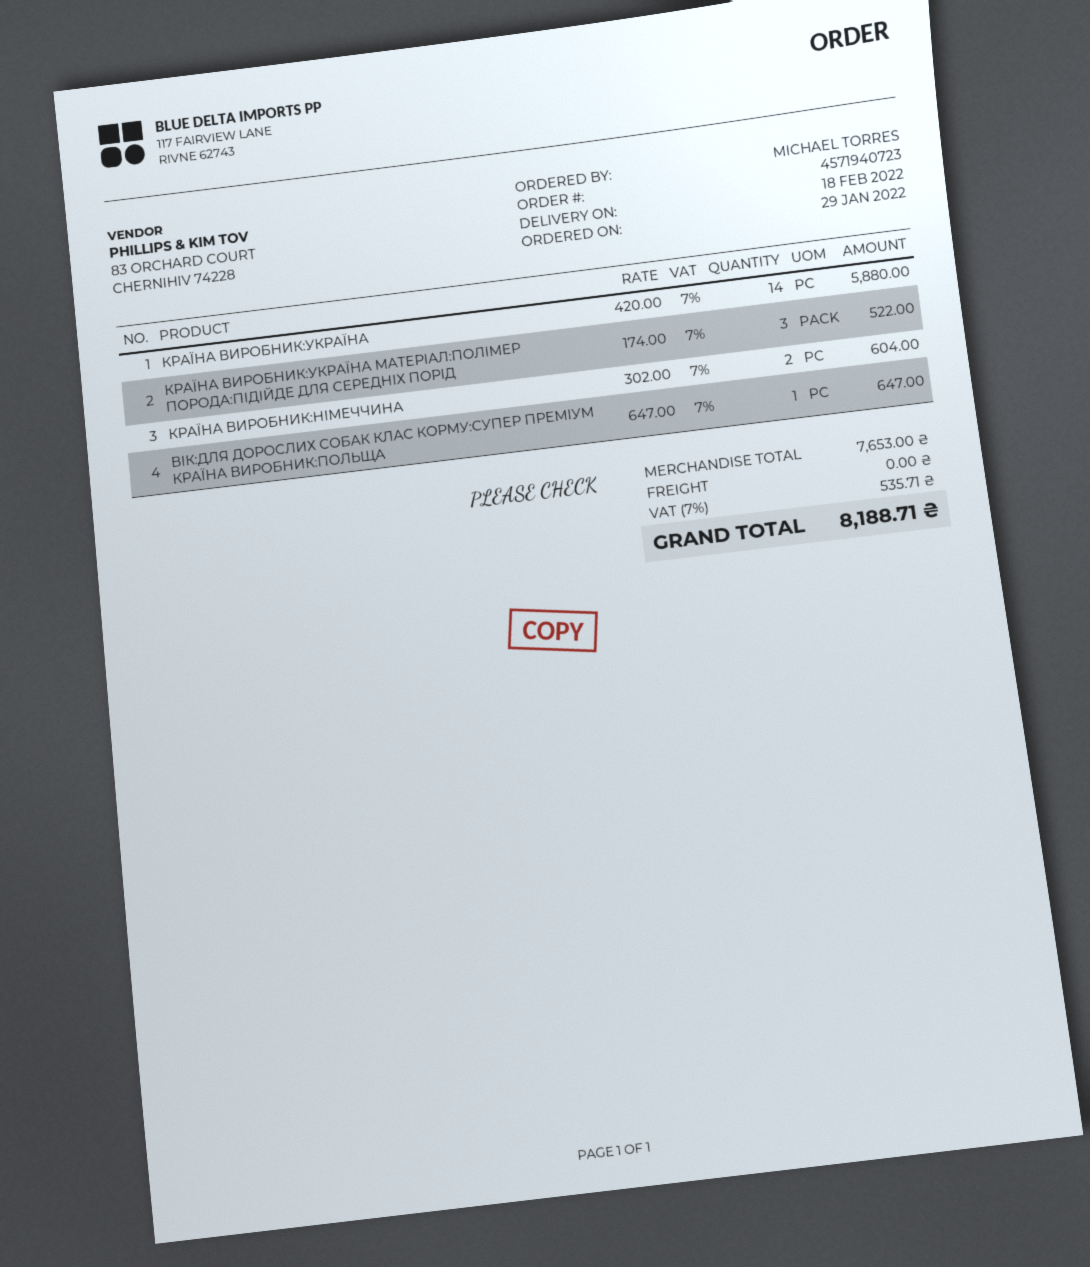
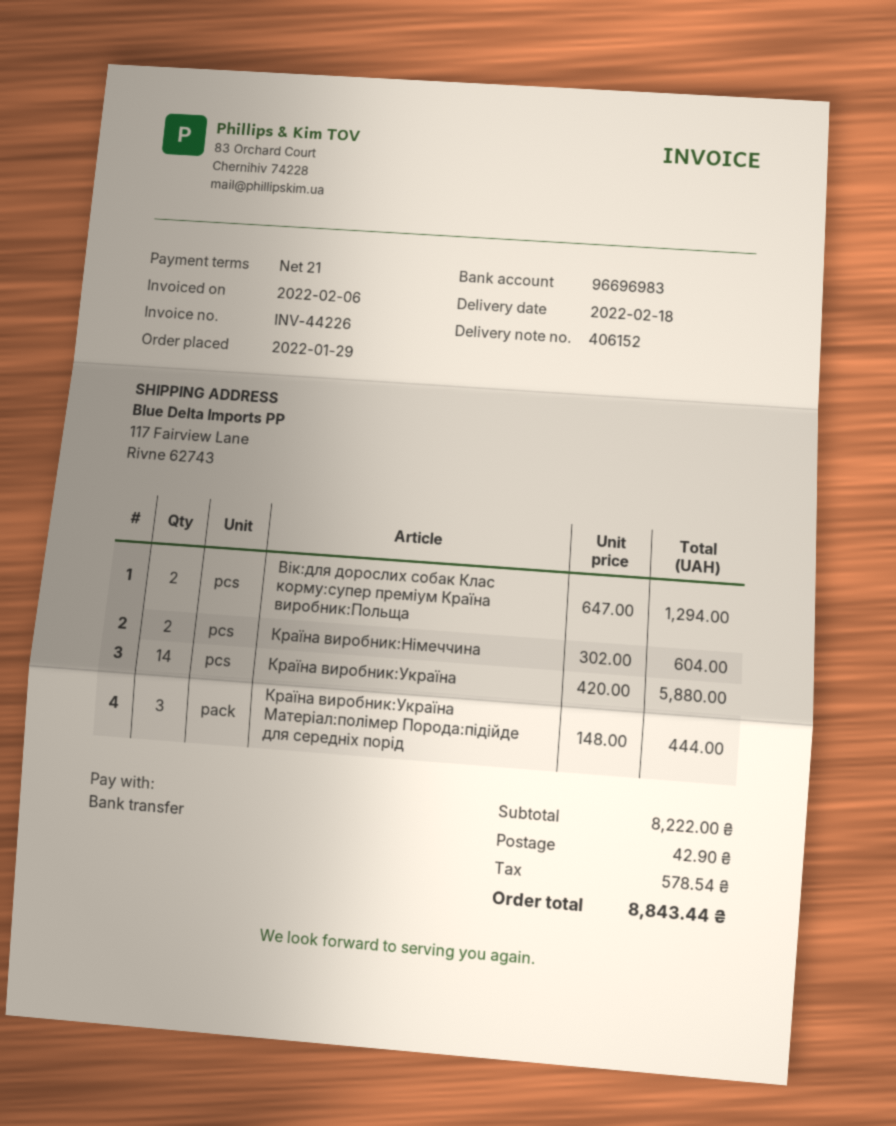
КРАЇНА ВИРОБНИК:УКРАЇНА МАТЕРІАЛ:ПОЛІМЕР ПОРОДА:ПІДІЙДЕ ДЛЯ СЕРЕДНІХ ПОРІД: 3 x 174.00 = 522.00 -> 3 x 148.00 = 444.00
ВІК:ДЛЯ ДОРОСЛИХ СОБАК КЛАС КОРМУ:СУПЕР ПРЕМІУМ КРАЇНА ВИРОБНИК:ПОЛЬЩА: 1 x 647.00 = 647.00 -> 2 x 647.00 = 1294.00
subtotal: 7653.00 -> 8222.00
shipping: 0.00 -> 42.90
tax: 535.71 -> 578.54
total: 8188.71 -> 8843.44

